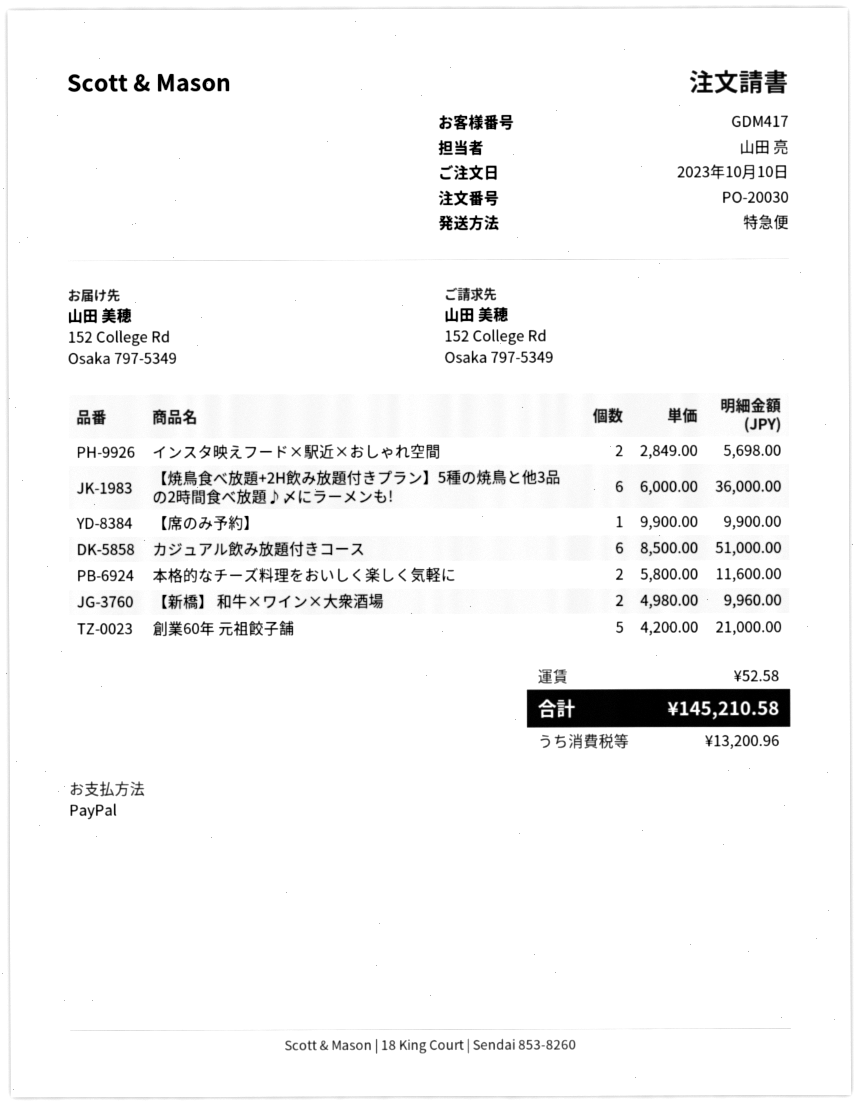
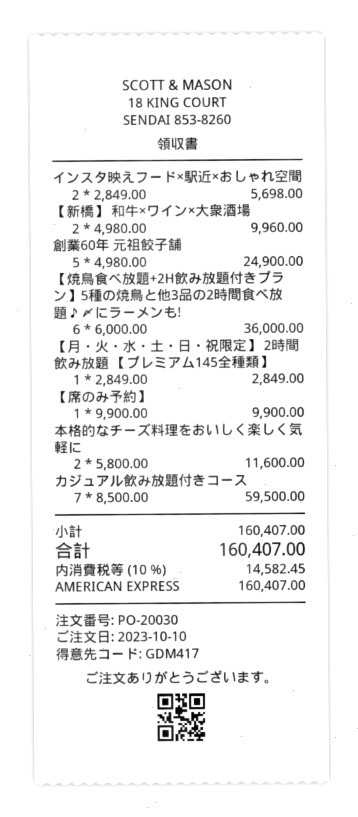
payment method: PayPal -> American Express
カジュアル飲み放題付きコース: 6 x 8500.00 = 51000.00 -> 7 x 8500.00 = 59500.00
創業60年 元祖餃子舗: 5 x 4200.00 = 21000.00 -> 5 x 4980.00 = 24900.00
【月・火・水・土・日・祝限定】 2時間飲み放題 【プレミアム145全種類】: none -> 1 x 2849.00 = 2849.00
shipping: 52.58 -> none
tax: 13200.96 -> 14582.45
total: 145210.58 -> 160407.00

